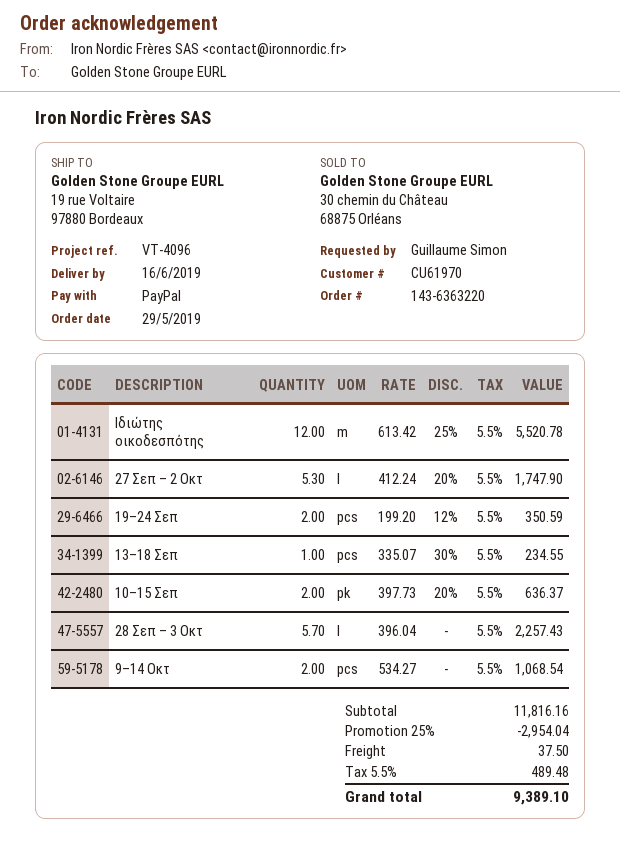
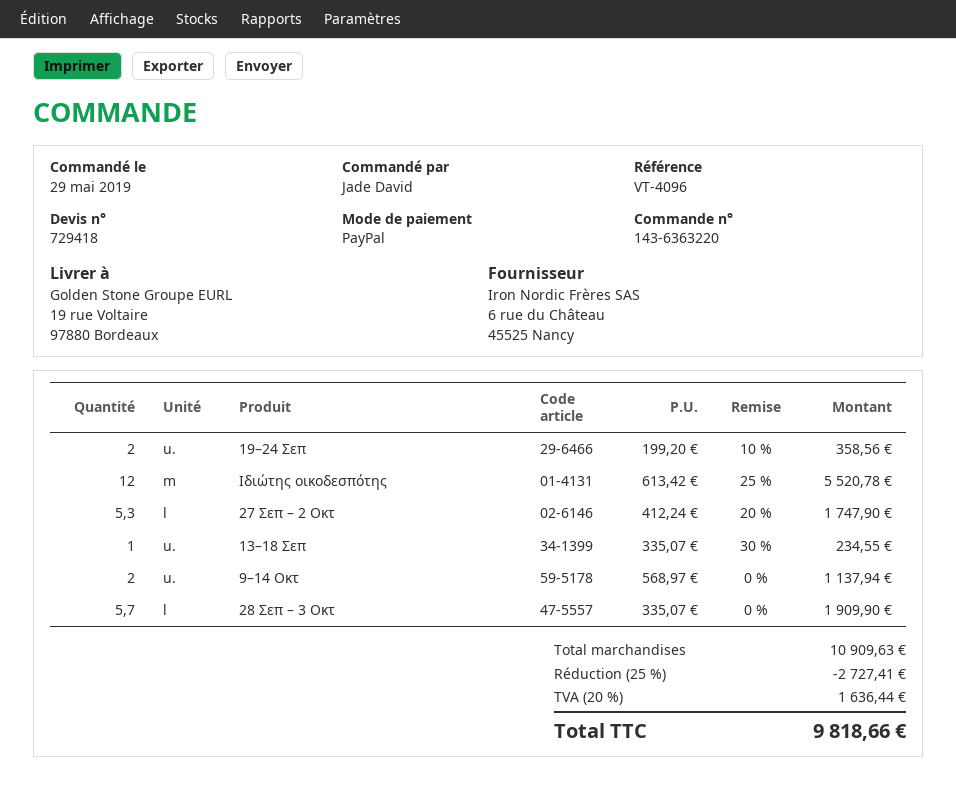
ordered by: Guillaume Simon -> Jade David
19–24 Σεπ: 2 x 199.20 - 12% = 350.59 -> 2 x 199.20 - 10% = 358.56
10–15 Σεπ: 2 x 397.73 - 20% = 636.37 -> none
28 Σεπ – 3 Οκτ: 5.7 x 396.04 = 2257.43 -> 5.7 x 335.07 = 1909.90
9–14 Οκτ: 2 x 534.27 = 1068.54 -> 2 x 568.97 = 1137.94
subtotal: 11816.16 -> 10909.63
discount: 25% = 2954.04 -> 25% = 2727.41
shipping: 37.50 -> none
tax: 5.5% = 489.48 -> 20% = 1636.44
total: 9389.10 -> 9818.66

